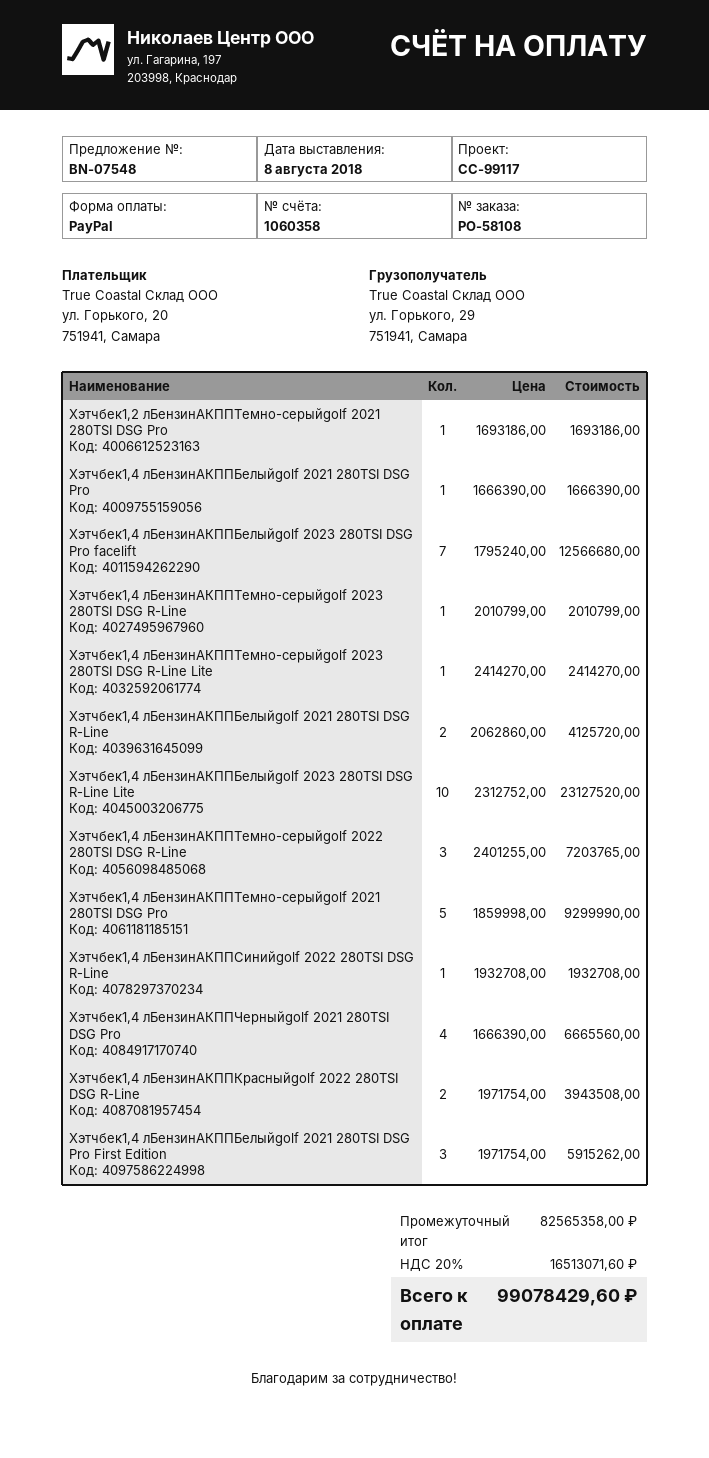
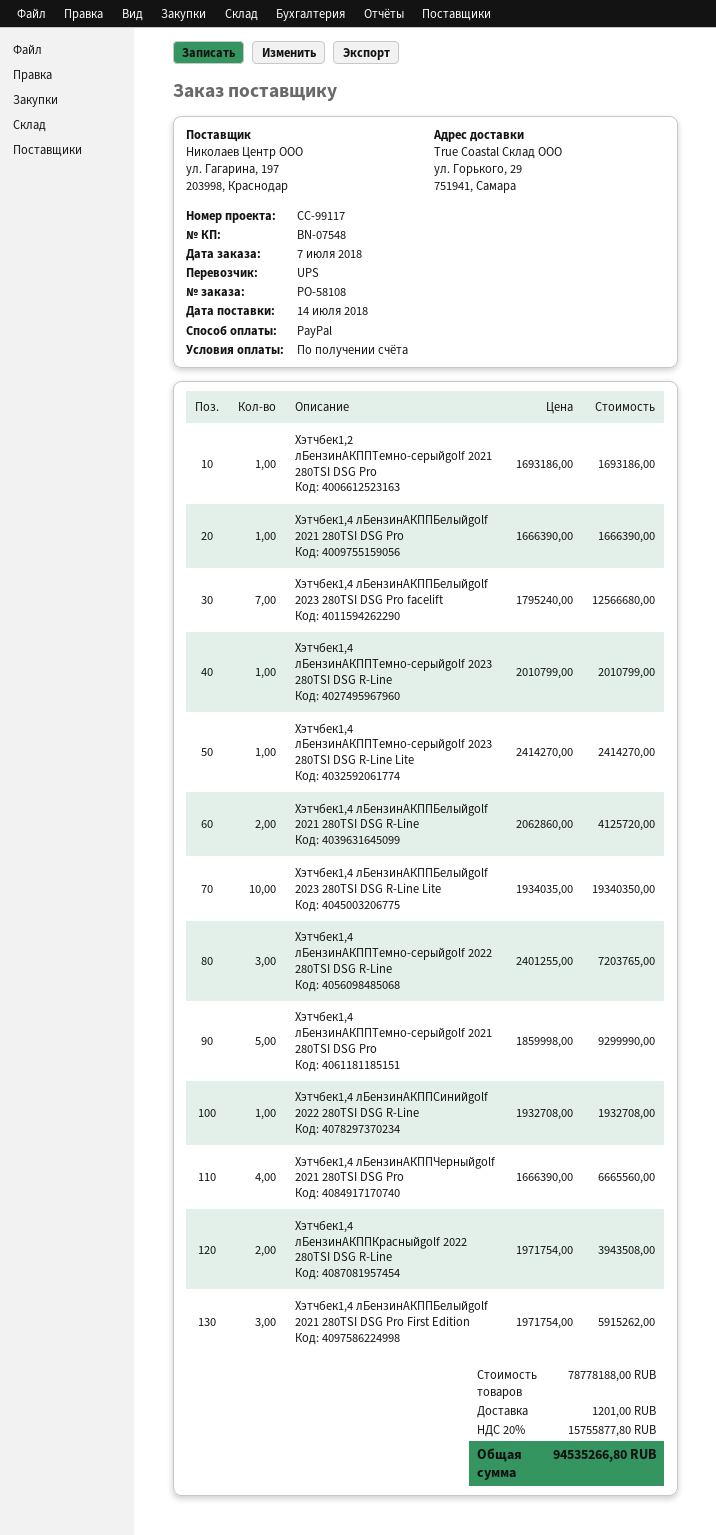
Хэтчбек1,4 лБензинАКППБелыйgolf 2023 280TSI DSG R-Line Lite: 10 x 2312752.00 = 23127520.00 -> 10 x 1934035.00 = 19340350.00
subtotal: 82565358.00 -> 78778188.00
shipping: none -> 1201.00
tax: 20% = 16513071.60 -> 20% = 15755877.80
total: 99078429.60 -> 94535266.80

